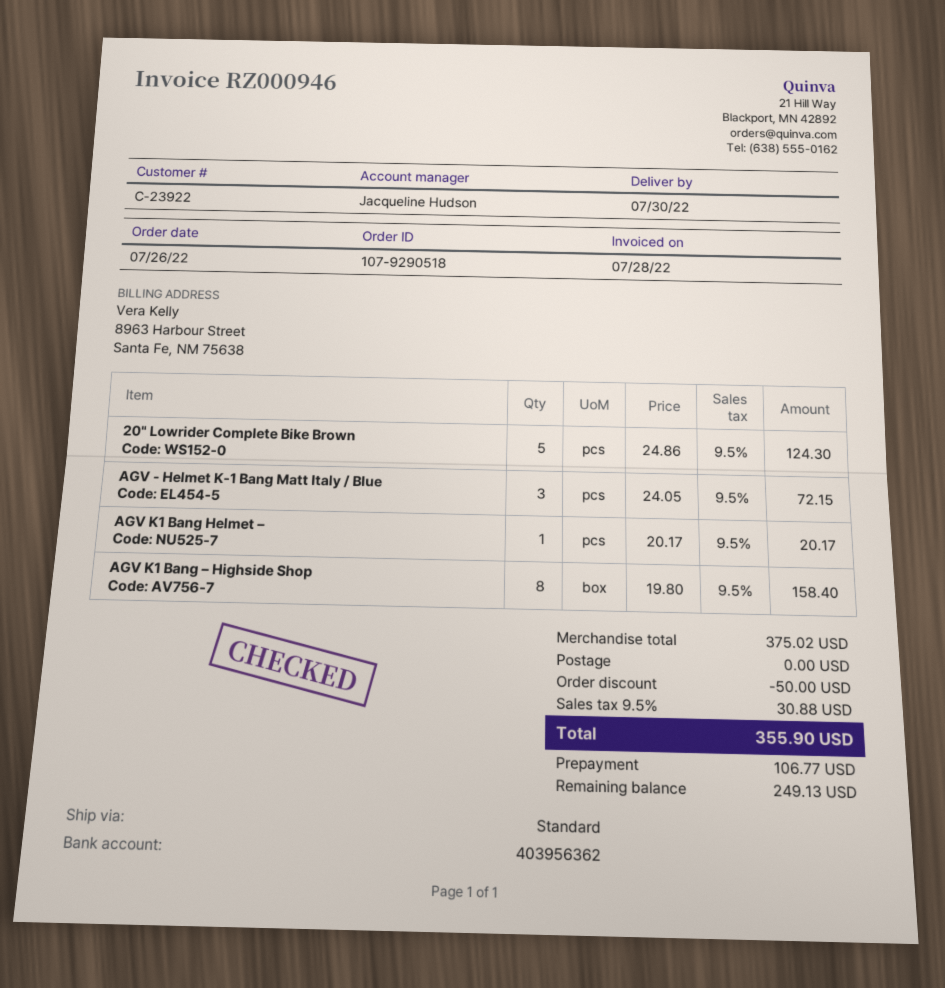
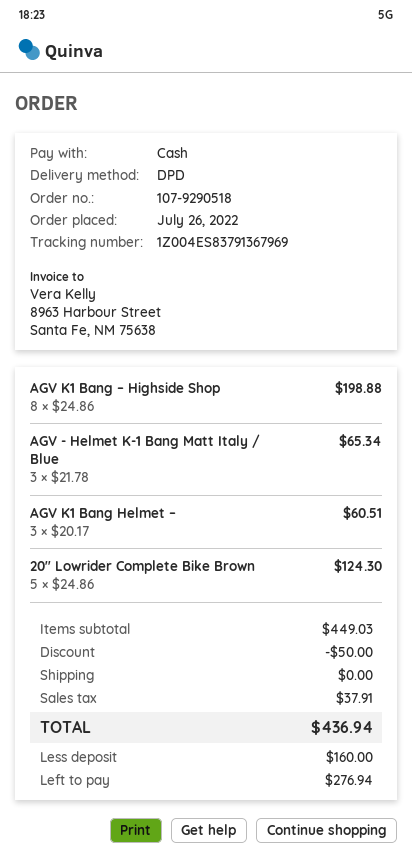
shipping method: standard -> DPD
AGV - Helmet K-1 Bang Matt Italy / Blue: 3 x 24.05 = 72.15 -> 3 x 21.78 = 65.34
AGV K1 Bang Helmet –: 1 x 20.17 = 20.17 -> 3 x 20.17 = 60.51
AGV K1 Bang – Highside Shop: 8 x 19.80 = 158.40 -> 8 x 24.86 = 198.88
subtotal: 375.02 -> 449.03
tax: 30.88 -> 37.91
total: 355.90 -> 436.94
deposit: 106.77 -> 160.00
balance: 249.13 -> 276.94

